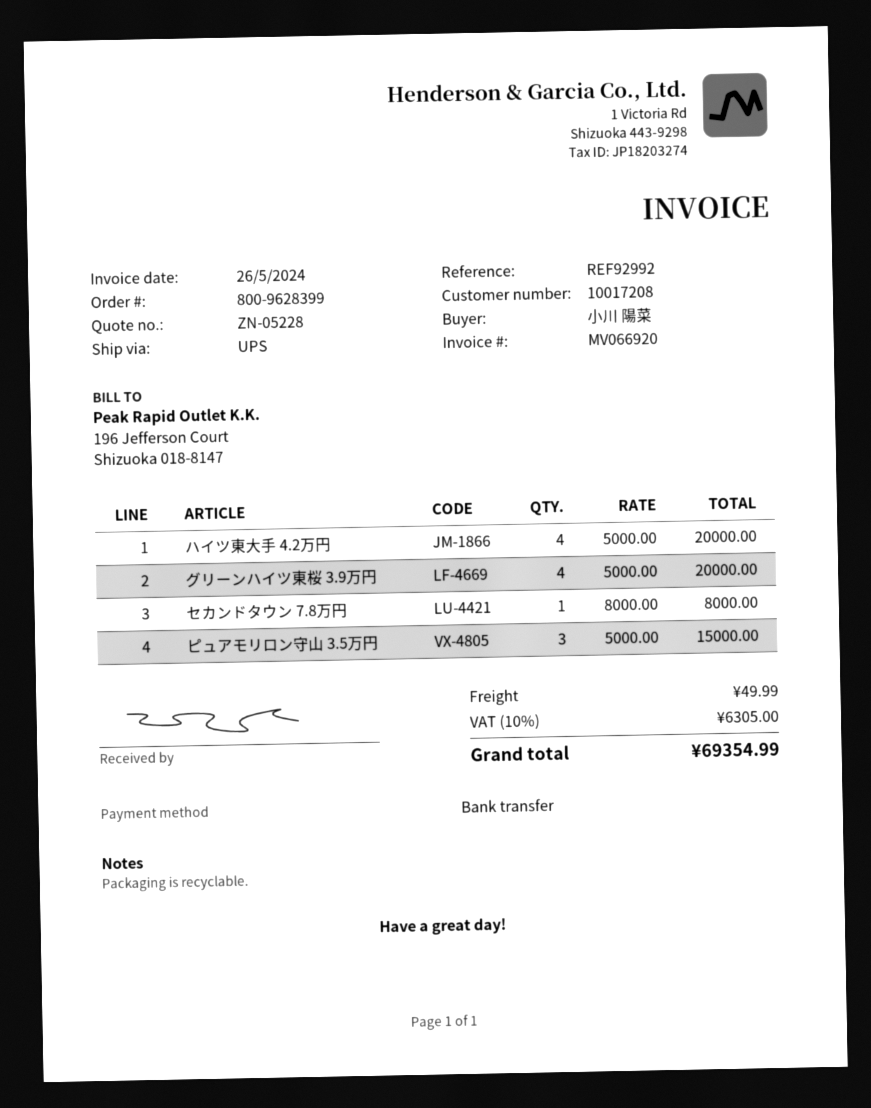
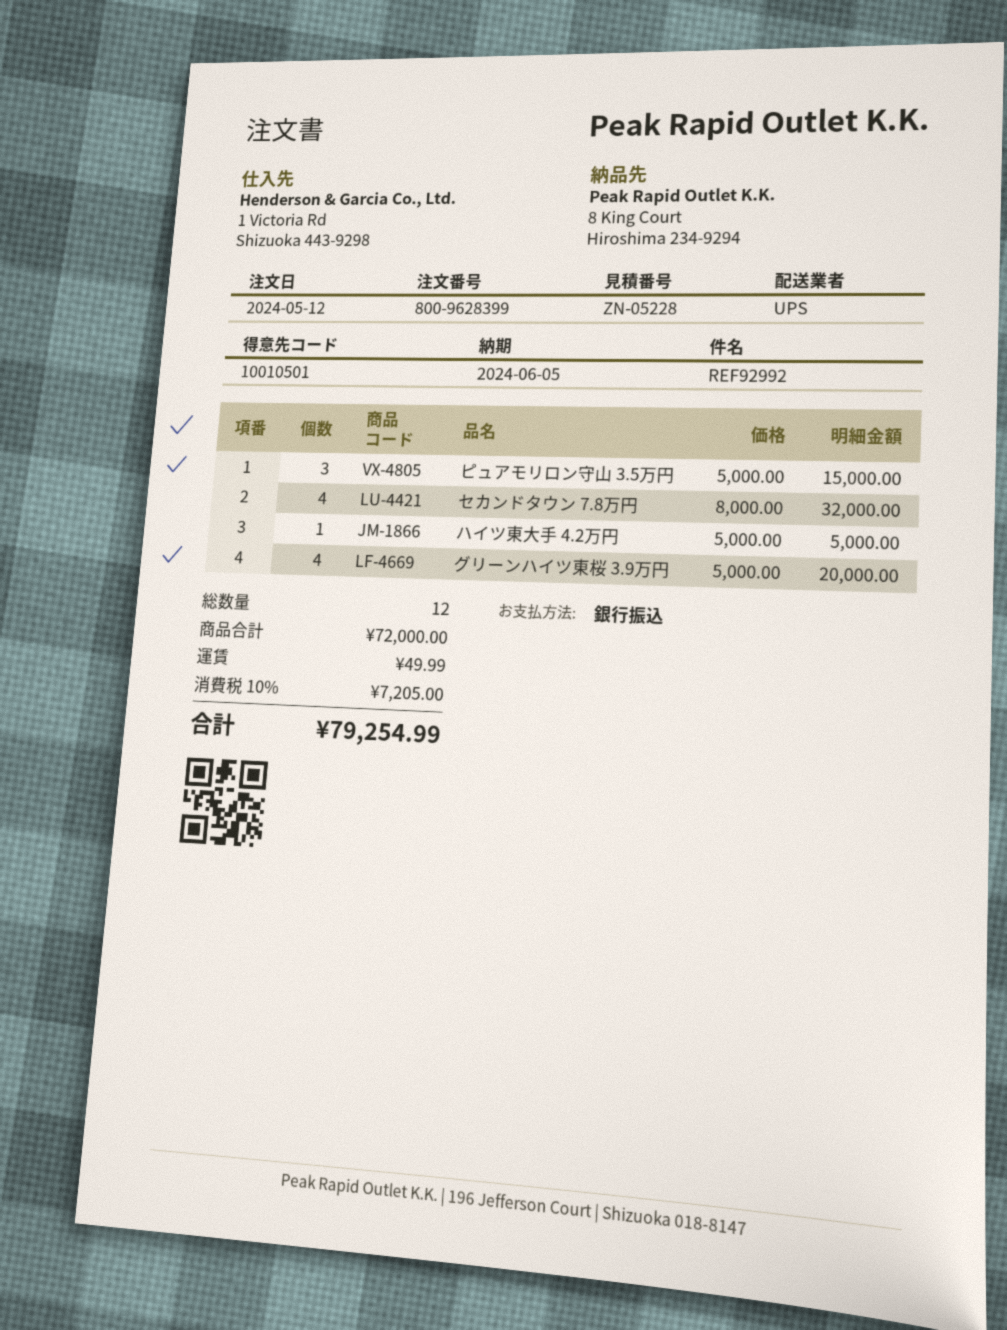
customer number: 10017208 -> 10010501
ハイツ東大手 4.2万円: 4 x 5000.00 = 20000.00 -> 1 x 5000.00 = 5000.00
セカンドタウン 7.8万円: 1 x 8000.00 = 8000.00 -> 4 x 8000.00 = 32000.00
tax: 10% = 6305.00 -> 10% = 7205.00
total: 69354.99 -> 79254.99

